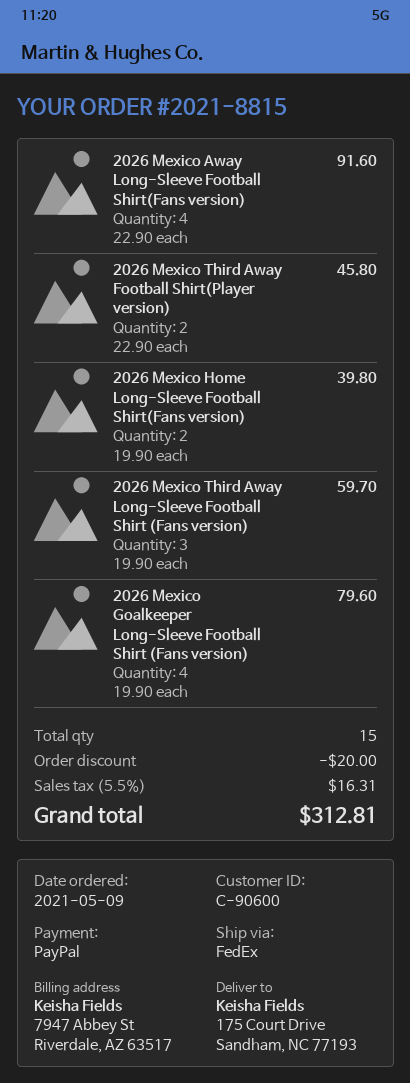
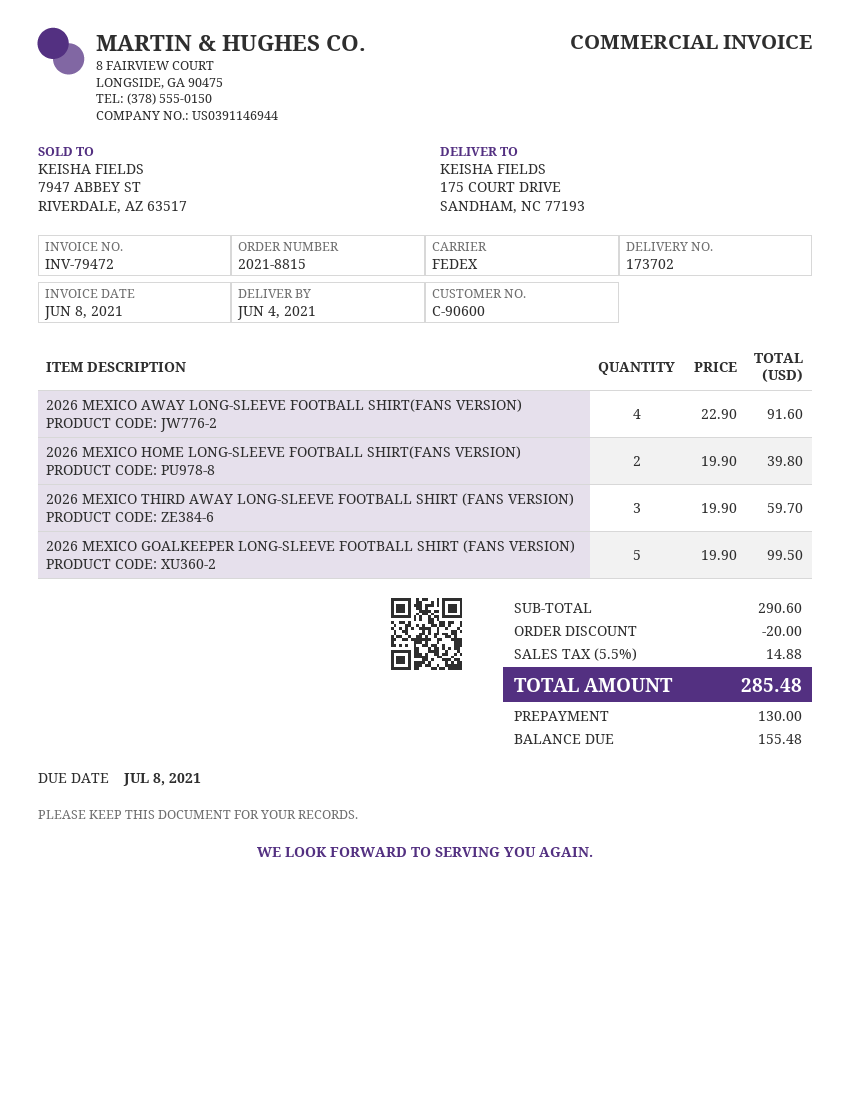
2026 Mexico Third Away Football Shirt(Player version): 2 x 22.90 = 45.80 -> none
2026 Mexico Goalkeeper Long-Sleeve Football Shirt (Fans version): 4 x 19.90 = 79.60 -> 5 x 19.90 = 99.50
tax: 5.5% = 16.31 -> 5.5% = 14.88
total: 312.81 -> 285.48

